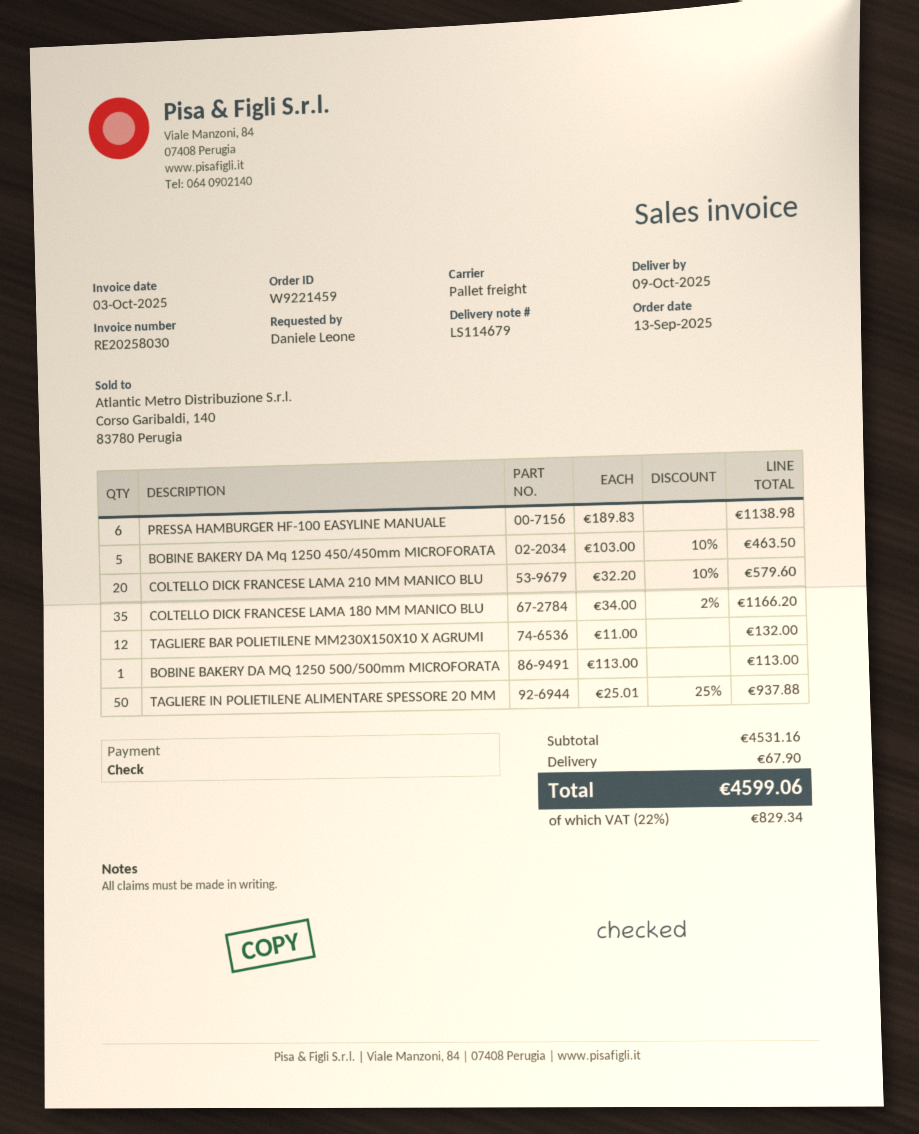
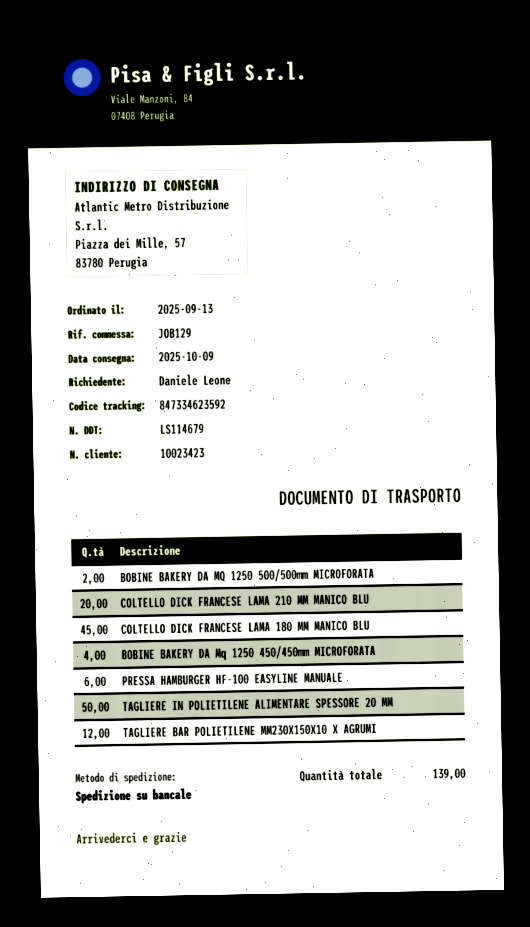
BOBINE BAKERY DA Mq 1250 450/450mm MICROFORATA: 5 -> 4
COLTELLO DICK FRANCESE LAMA 180 MM MANICO BLU: 35 -> 45
BOBINE BAKERY DA MQ 1250 500/500mm MICROFORATA: 1 -> 2

